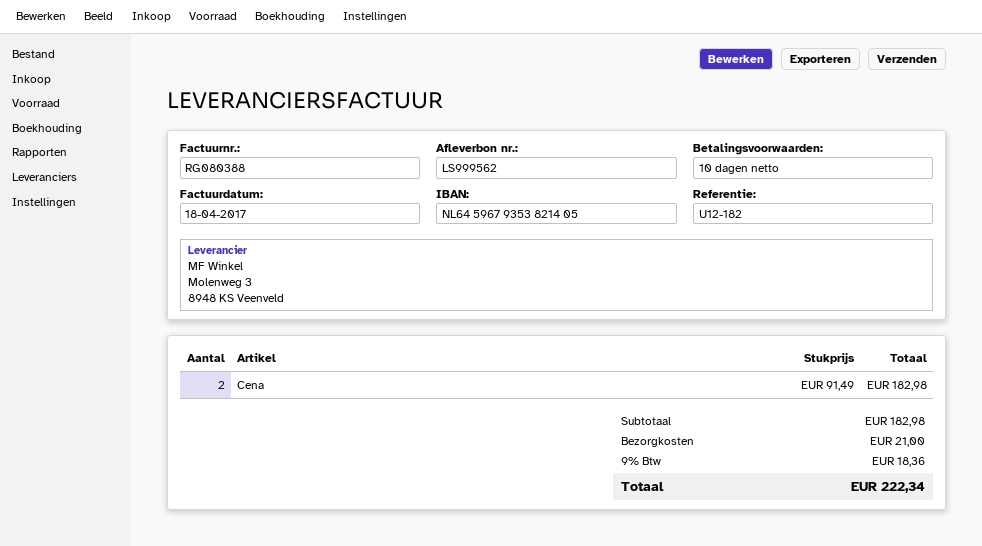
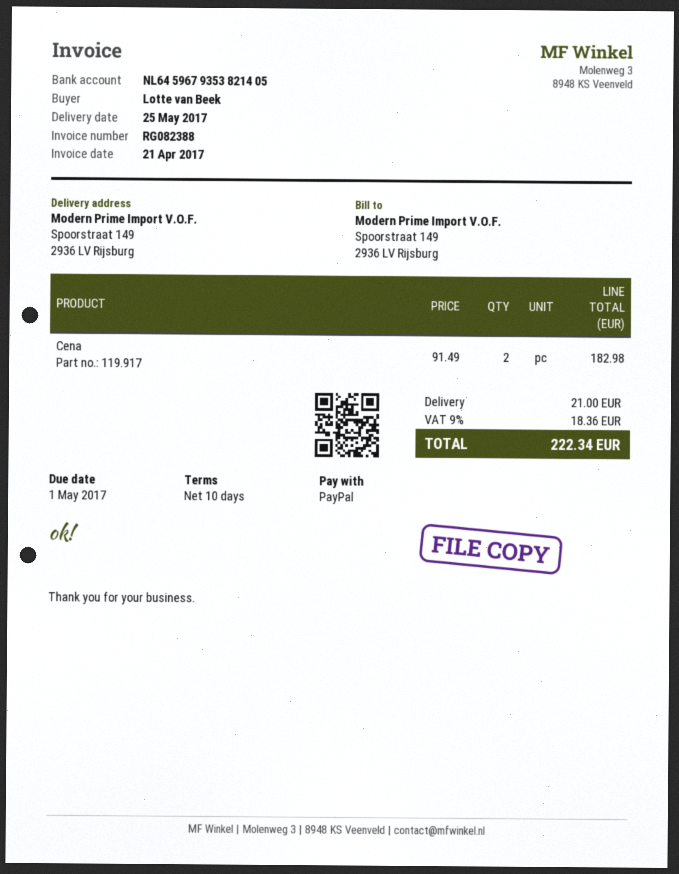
invoice number: RG080388 -> RG082388
invoice date: 2017-04-18 -> 2017-04-21

